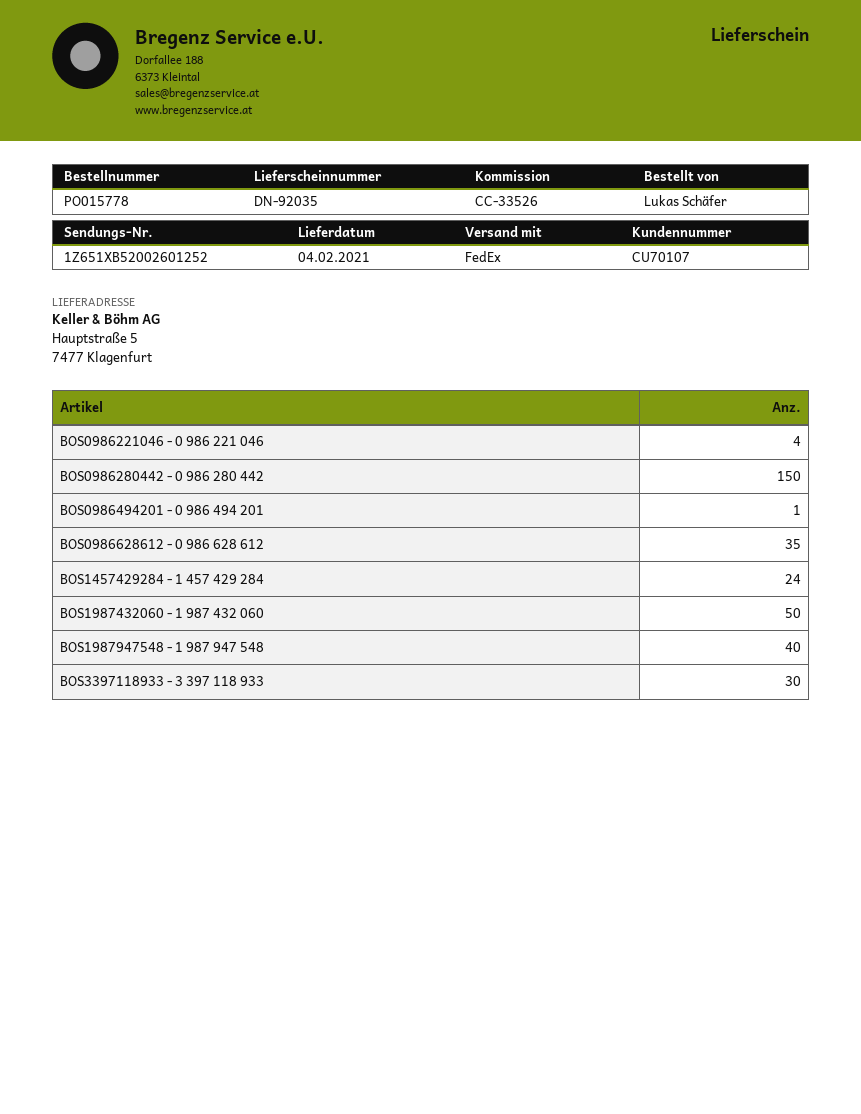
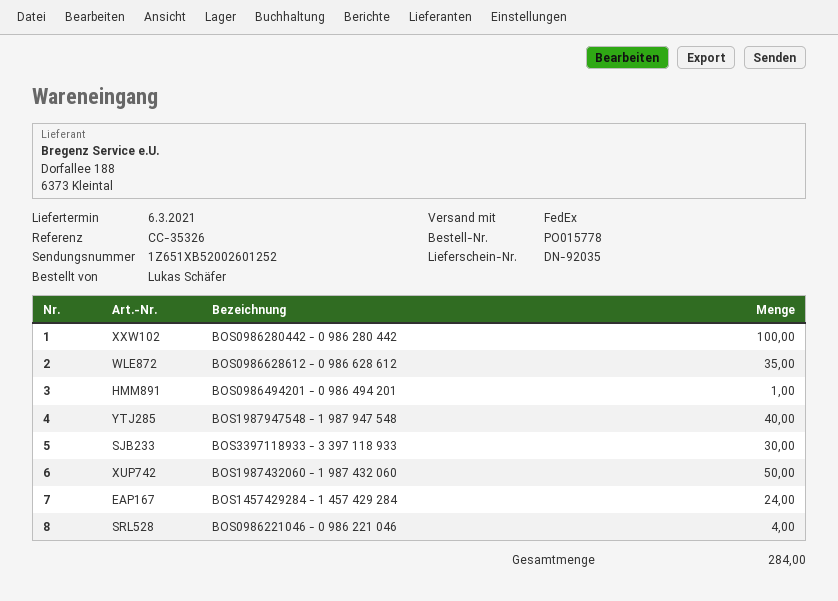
delivery date: 2021-02-04 -> 2021-03-06
reference: CC-33526 -> CC-35326
BOS0986280442 - 0 986 280 442: 150 -> 100

